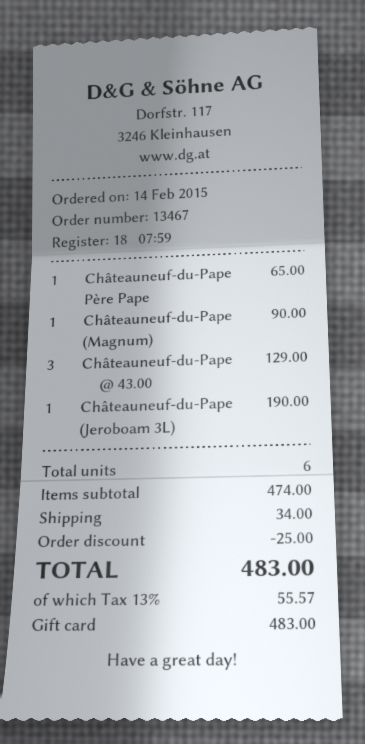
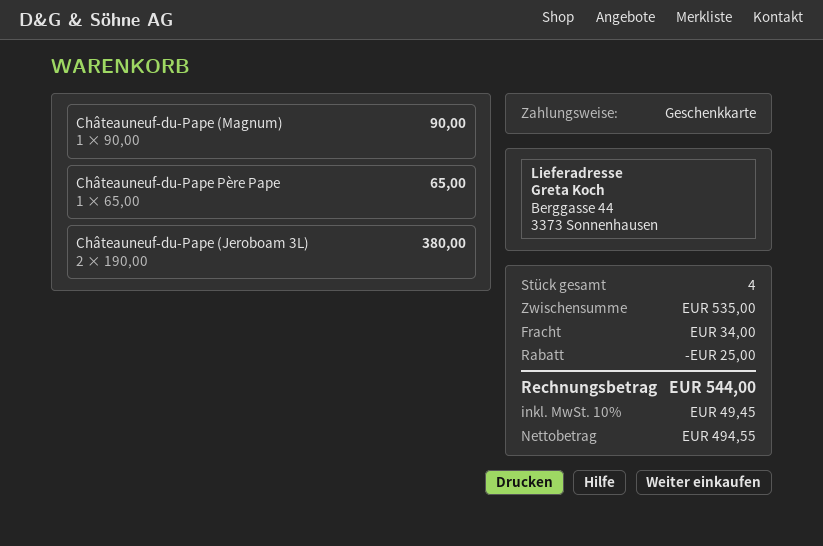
Châteauneuf-du-Pape: 3 x 43.00 = 129.00 -> none
Châteauneuf-du-Pape (Jeroboam 3L): 1 x 190.00 = 190.00 -> 2 x 190.00 = 380.00
total quantity: 6 -> 4
subtotal: 474.00 -> 535.00
tax: 13% = 55.57 -> 10% = 49.45
total: 483.00 -> 544.00

